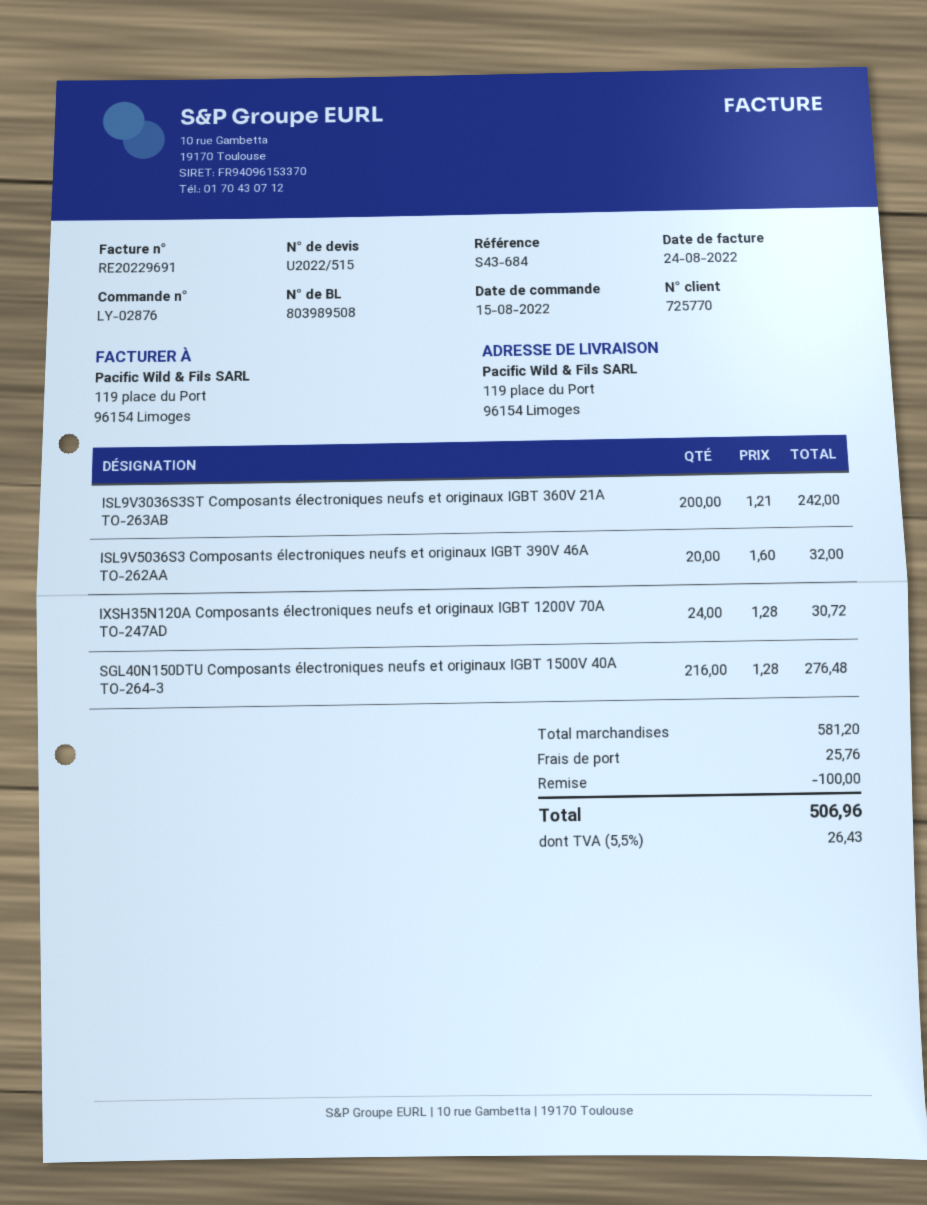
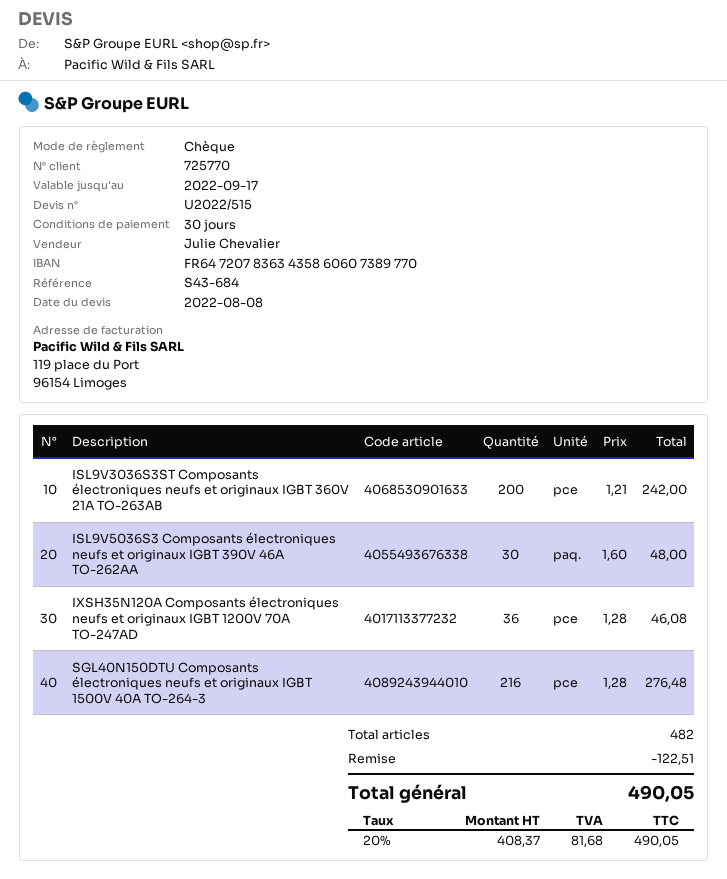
ISL9V5036S3 Composants électroniques neufs et originaux IGBT 390V 46A TO-262AA: 20 x 1.60 = 32.00 -> 30 x 1.60 = 48.00
IXSH35N120A Composants électroniques neufs et originaux IGBT 1200V 70A TO-247AD: 24 x 1.28 = 30.72 -> 36 x 1.28 = 46.08
discount: 100.00 -> 122.51
shipping: 25.76 -> none
tax: 5.5% = 26.43 -> 20% = 81.68
total: 506.96 -> 490.05

